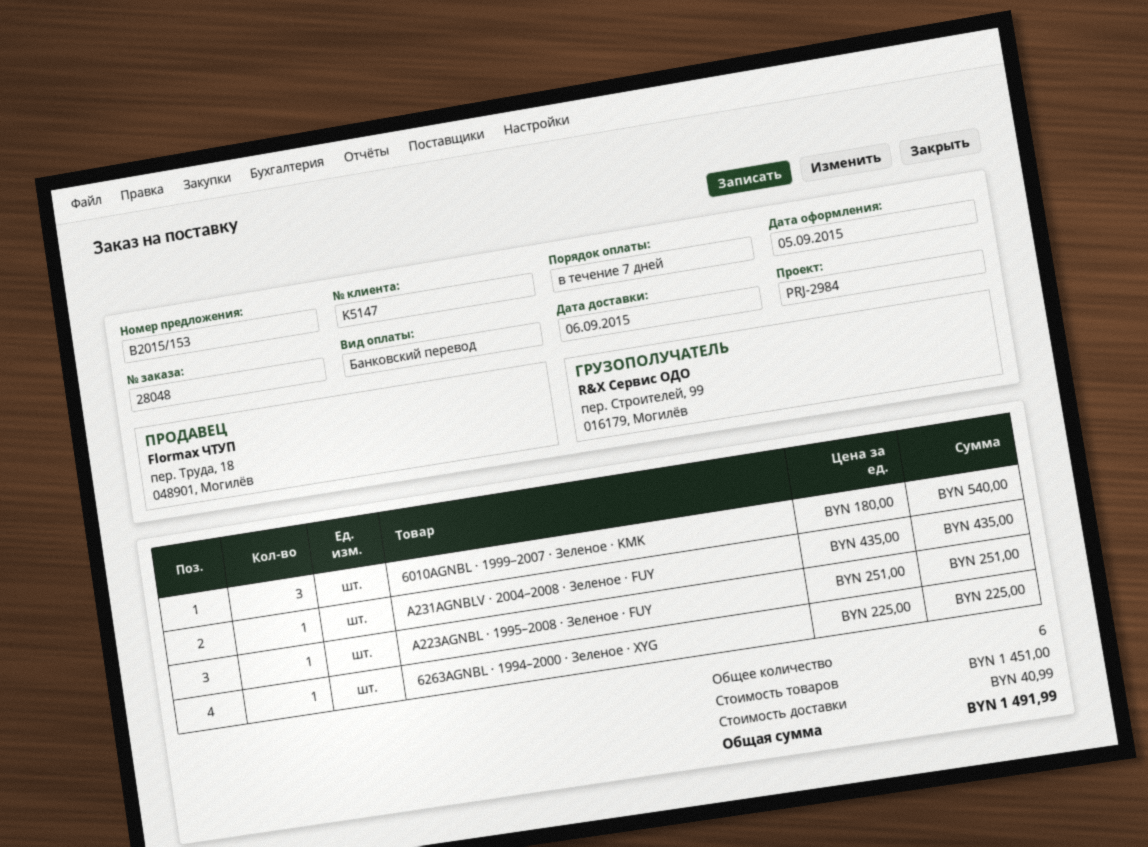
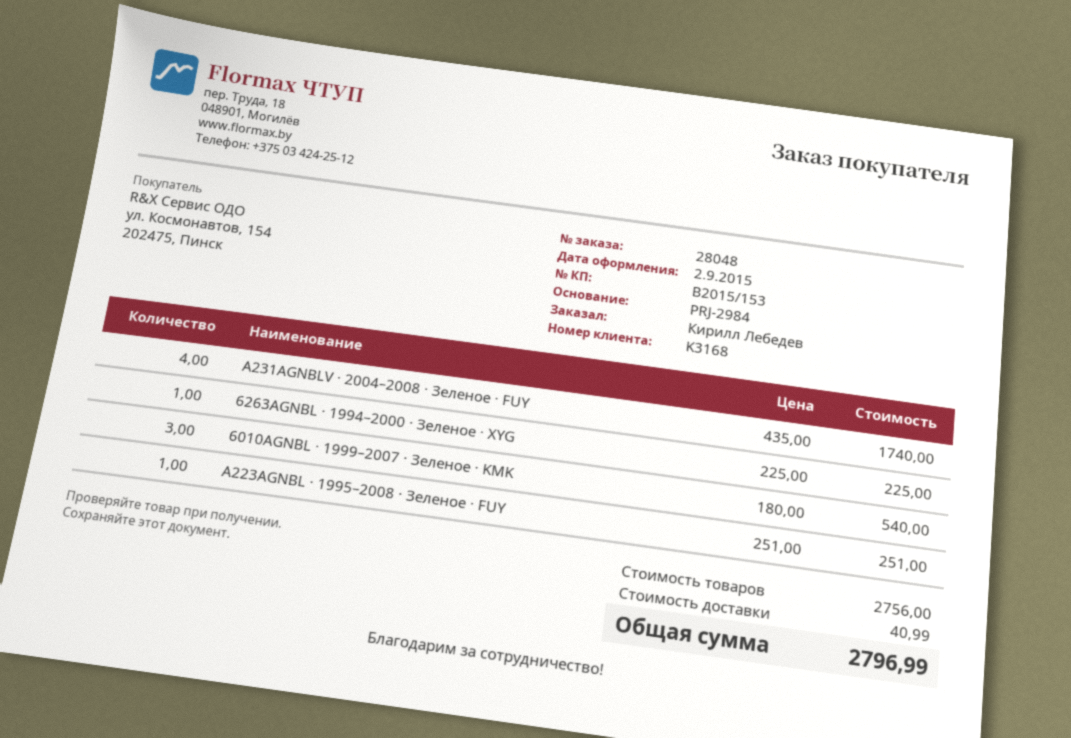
order date: 2015-09-05 -> 2015-09-02
customer number: K5147 -> K3168
A231AGNBLV · 2004–2008 · Зеленое · FUY: 1 x 435.00 = 435.00 -> 4 x 435.00 = 1740.00
subtotal: 1451.00 -> 2756.00
total: 1491.99 -> 2796.99

